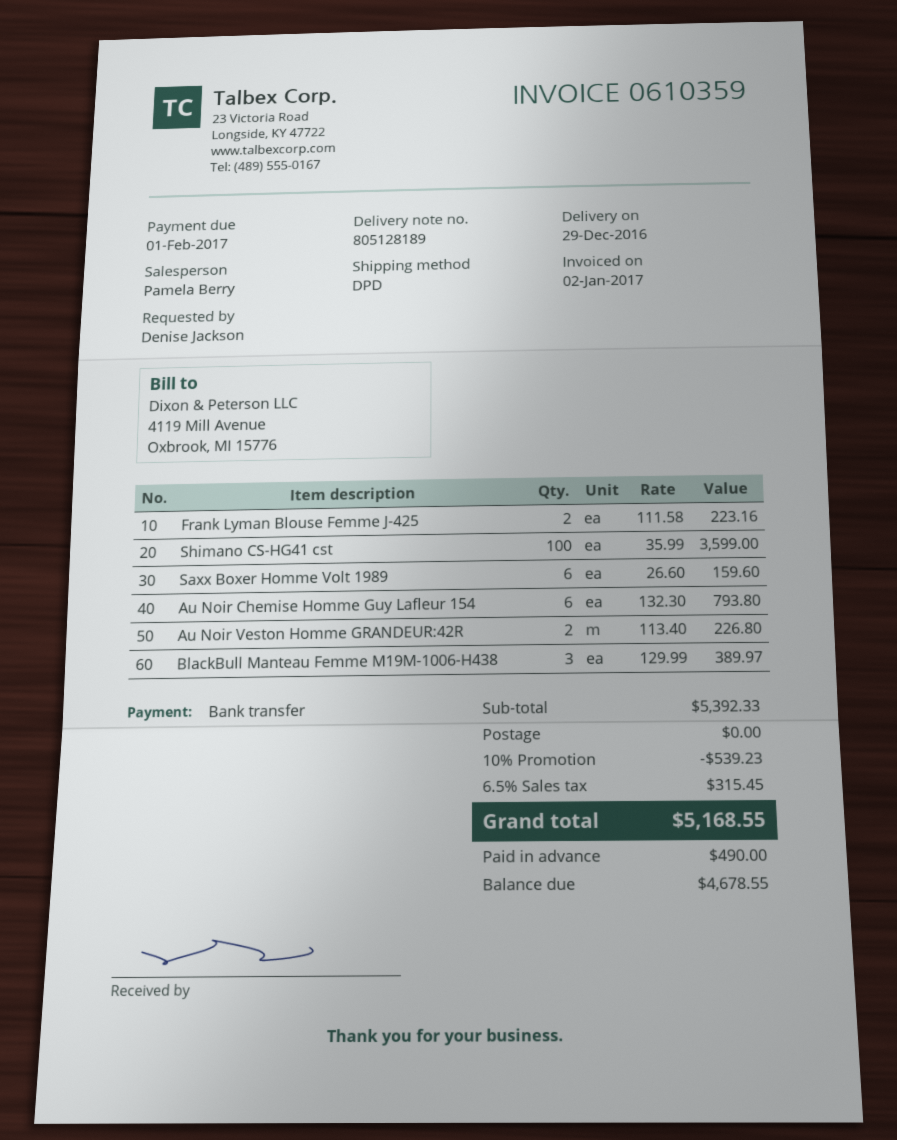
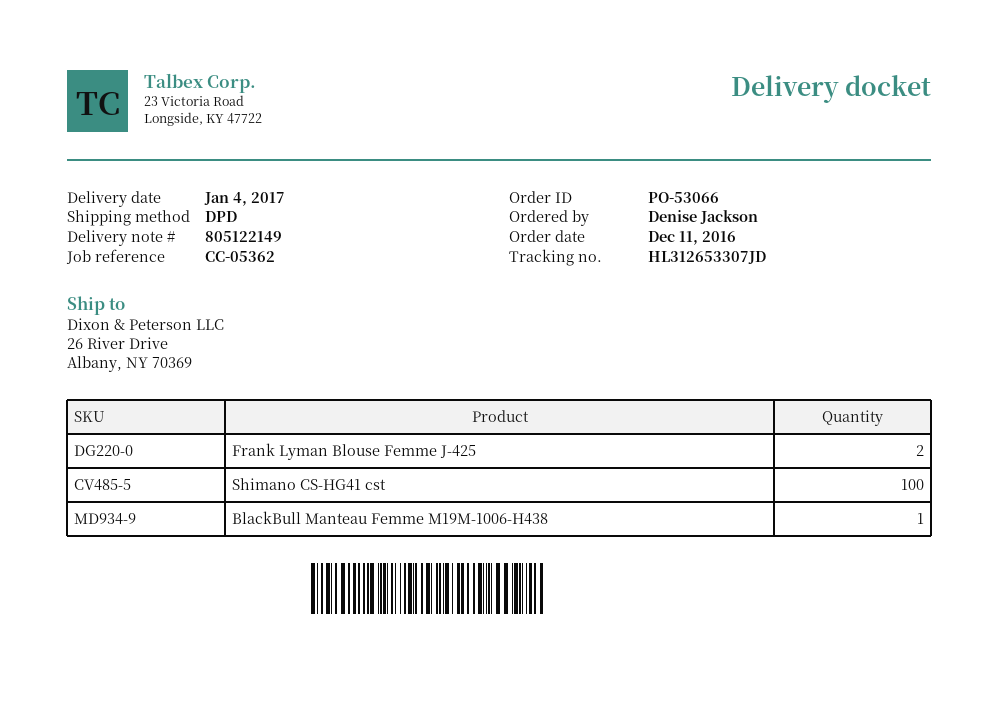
delivery note number: 805128189 -> 805122149
delivery date: 2016-12-29 -> 2017-01-04
Saxx Boxer Homme Volt 1989: 6 -> none
Au Noir Chemise Homme Guy Lafleur 154: 6 -> none
Au Noir Veston Homme GRANDEUR:42R: 2 -> none
BlackBull Manteau Femme M19M-1006-H438: 3 -> 1

